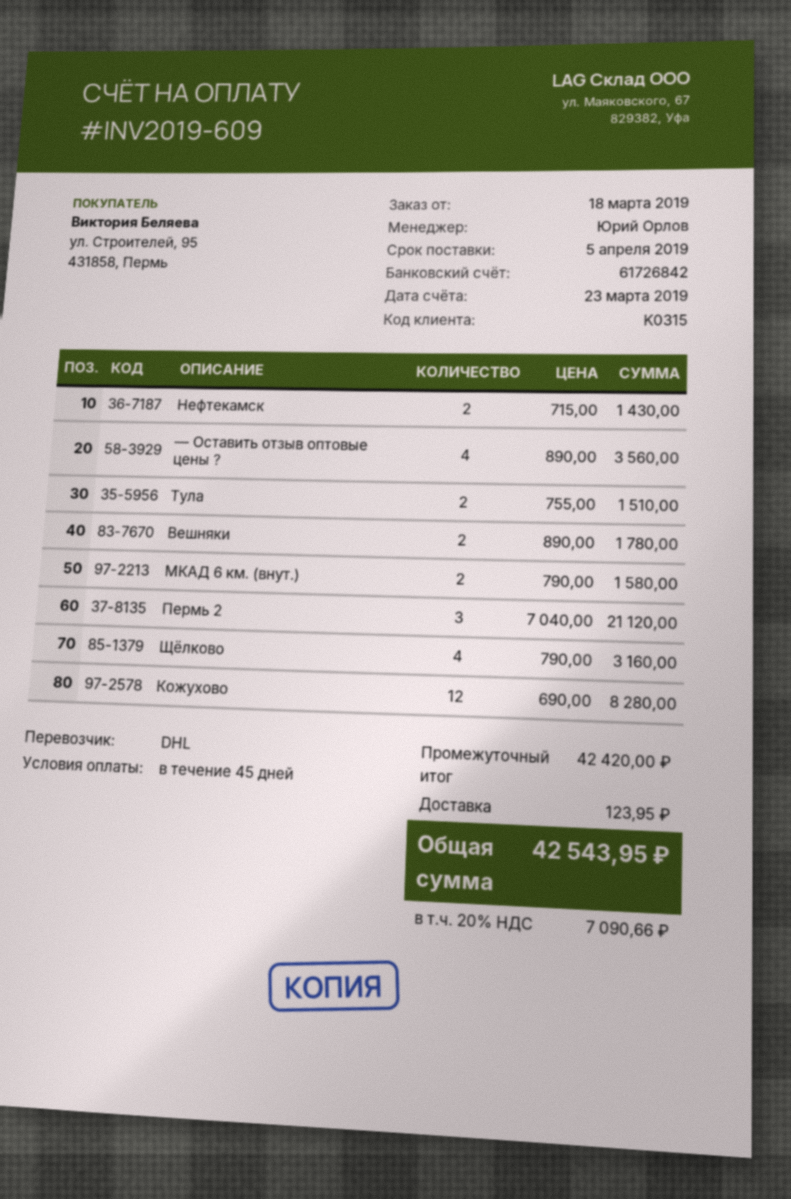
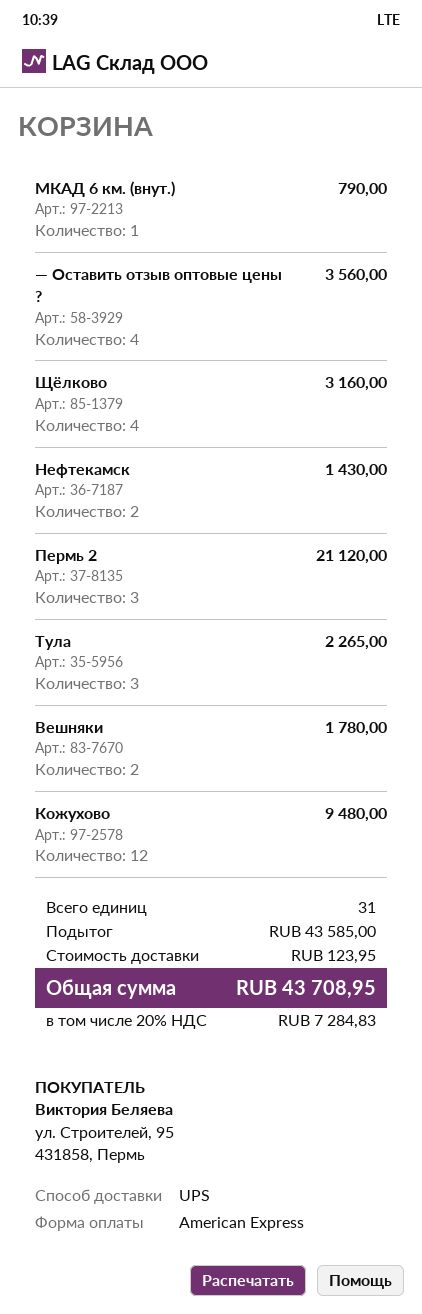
shipping method: DHL -> UPS
Тула: 2 for 1510.00 -> 3 for 2265.00
МКАД 6 км. (внут.): 2 for 1580.00 -> 1 for 790.00
Кожухово: 12 for 8280.00 -> 12 for 9480.00
subtotal: 42420.00 -> 43585.00
tax: 20% = 7090.66 -> 20% = 7284.83
total: 42543.95 -> 43708.95

